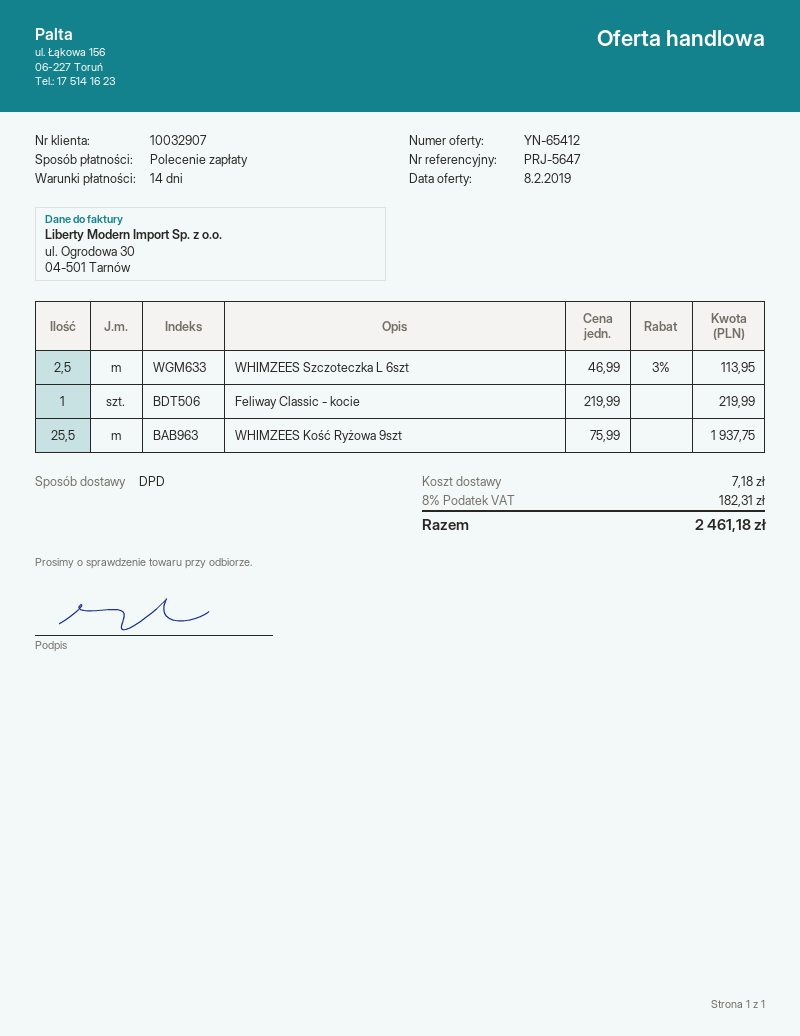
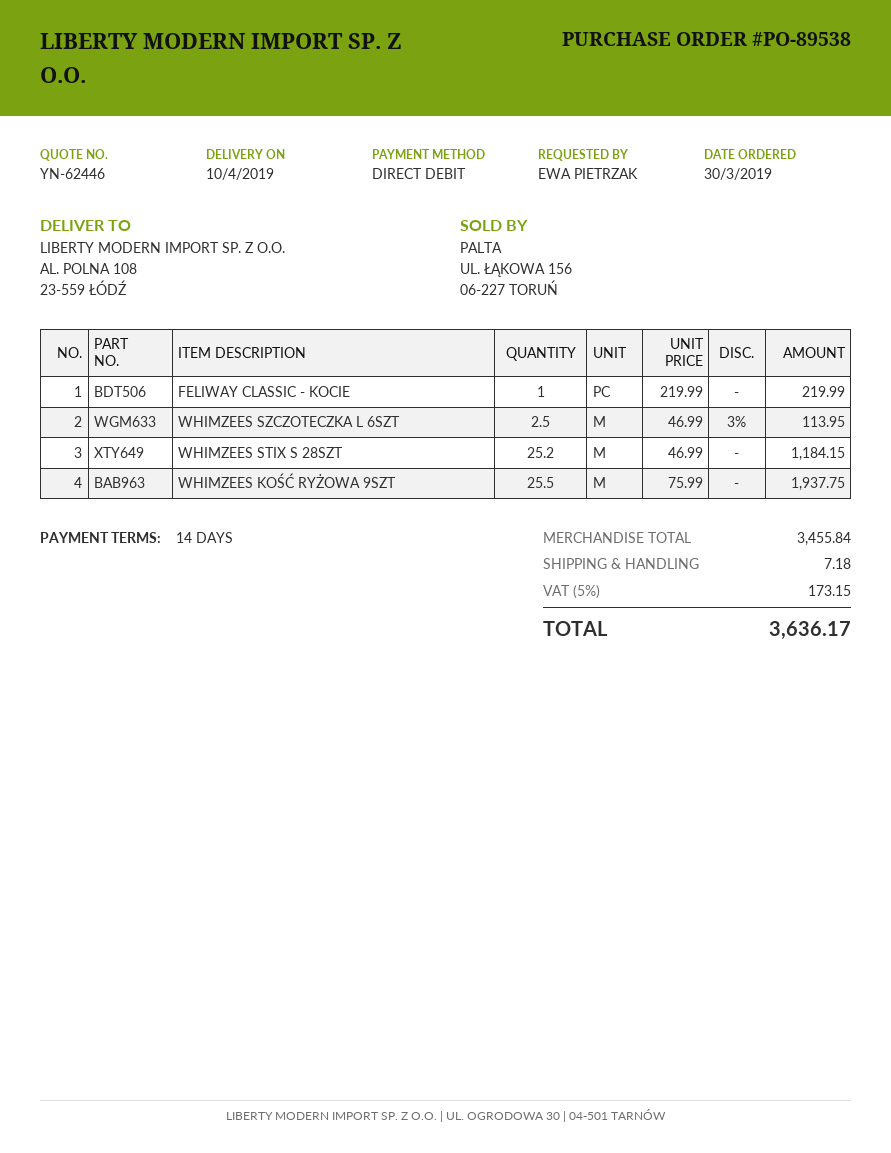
quote number: YN-65412 -> YN-62446
WHIMZEES STIX S 28SZT: none -> 25.2 x 46.99 = 1184.15
tax: 8% = 182.31 -> 5% = 173.15
total: 2461.18 -> 3636.17

